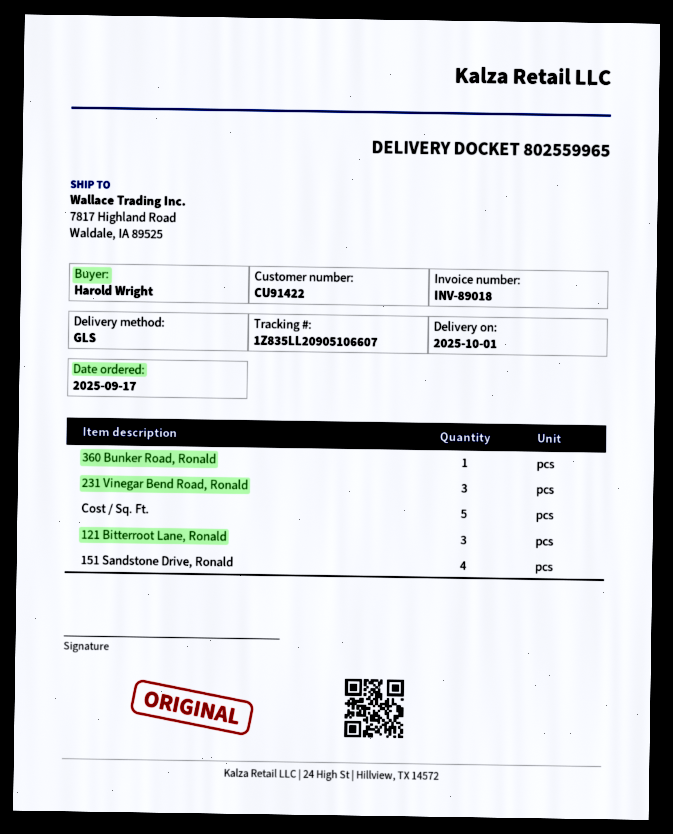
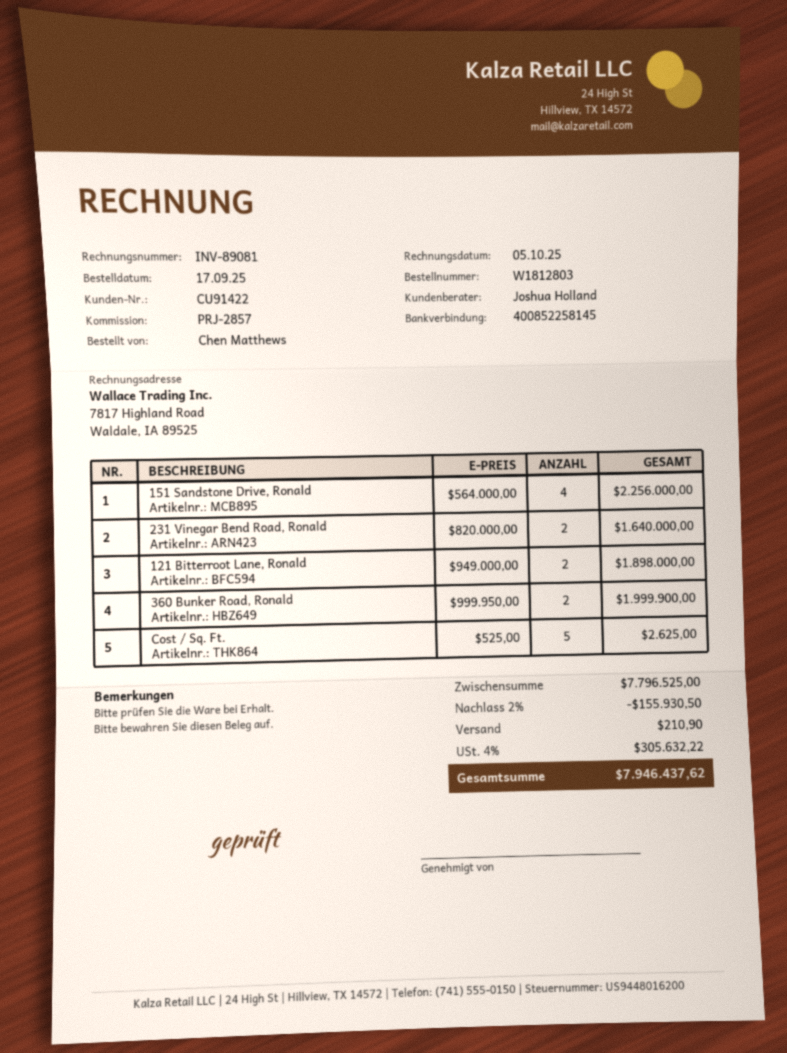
invoice number: INV-89018 -> INV-89081
ordered by: Harold Wright -> Chen Matthews
360 Bunker Road, Ronald: 1 -> 2
231 Vinegar Bend Road, Ronald: 3 -> 2
121 Bitterroot Lane, Ronald: 3 -> 2

